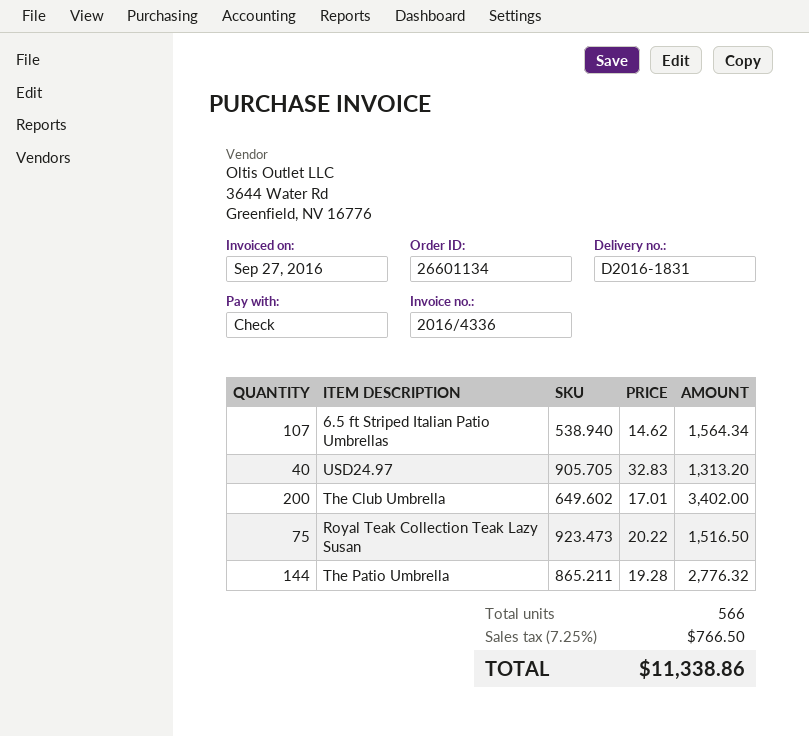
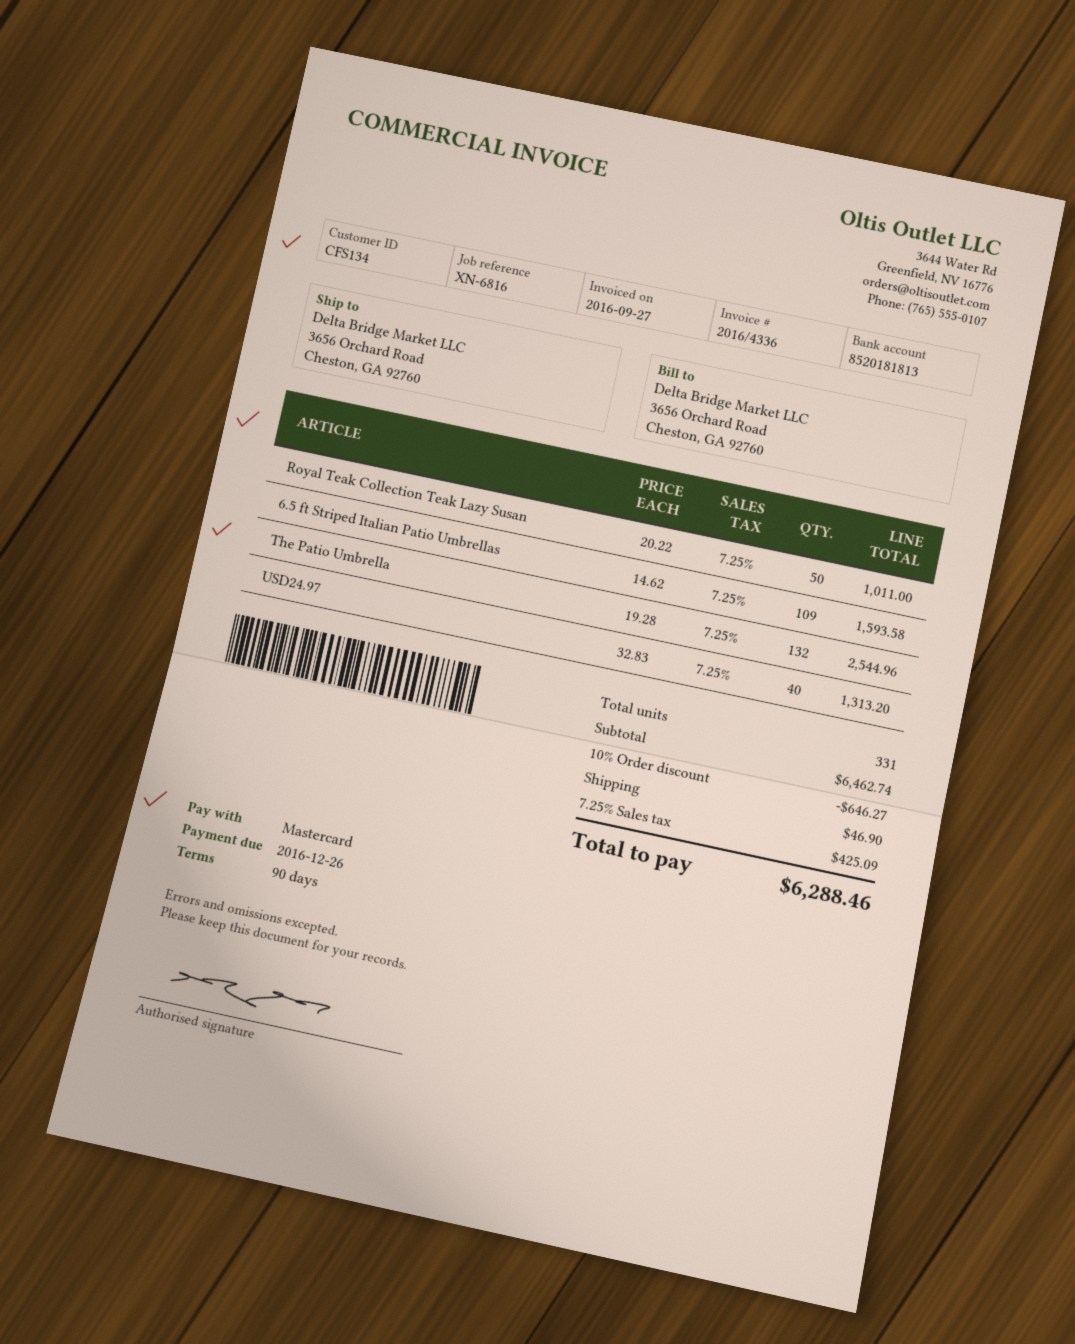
payment method: cheque -> Mastercard
6.5 ft Striped Italian Patio Umbrellas: 107 x 14.62 = 1564.34 -> 109 x 14.62 = 1593.58
The Club Umbrella: 200 x 17.01 = 3402.00 -> none
Royal Teak Collection Teak Lazy Susan: 75 x 20.22 = 1516.50 -> 50 x 20.22 = 1011.00
The Patio Umbrella: 144 x 19.28 = 2776.32 -> 132 x 19.28 = 2544.96
total quantity: 566 -> 331
discount: none -> 10% = 646.27
shipping: none -> 46.90
tax: 7.25% = 766.50 -> 7.25% = 425.09
total: 11338.86 -> 6288.46

